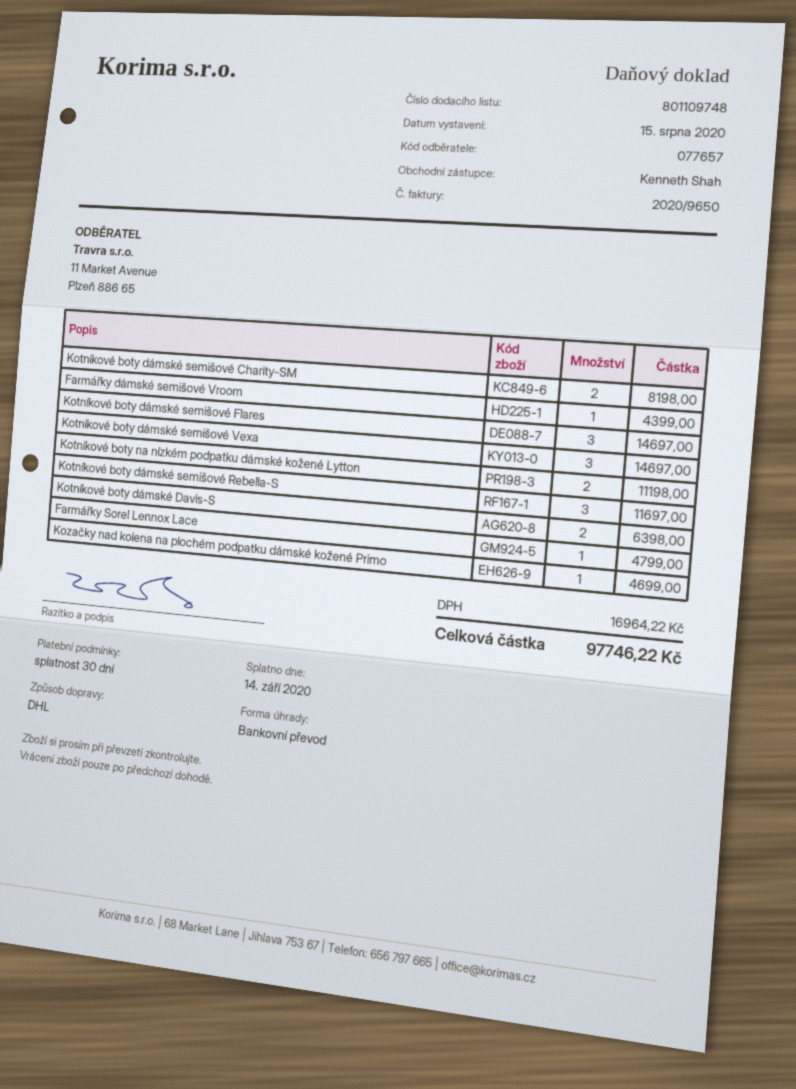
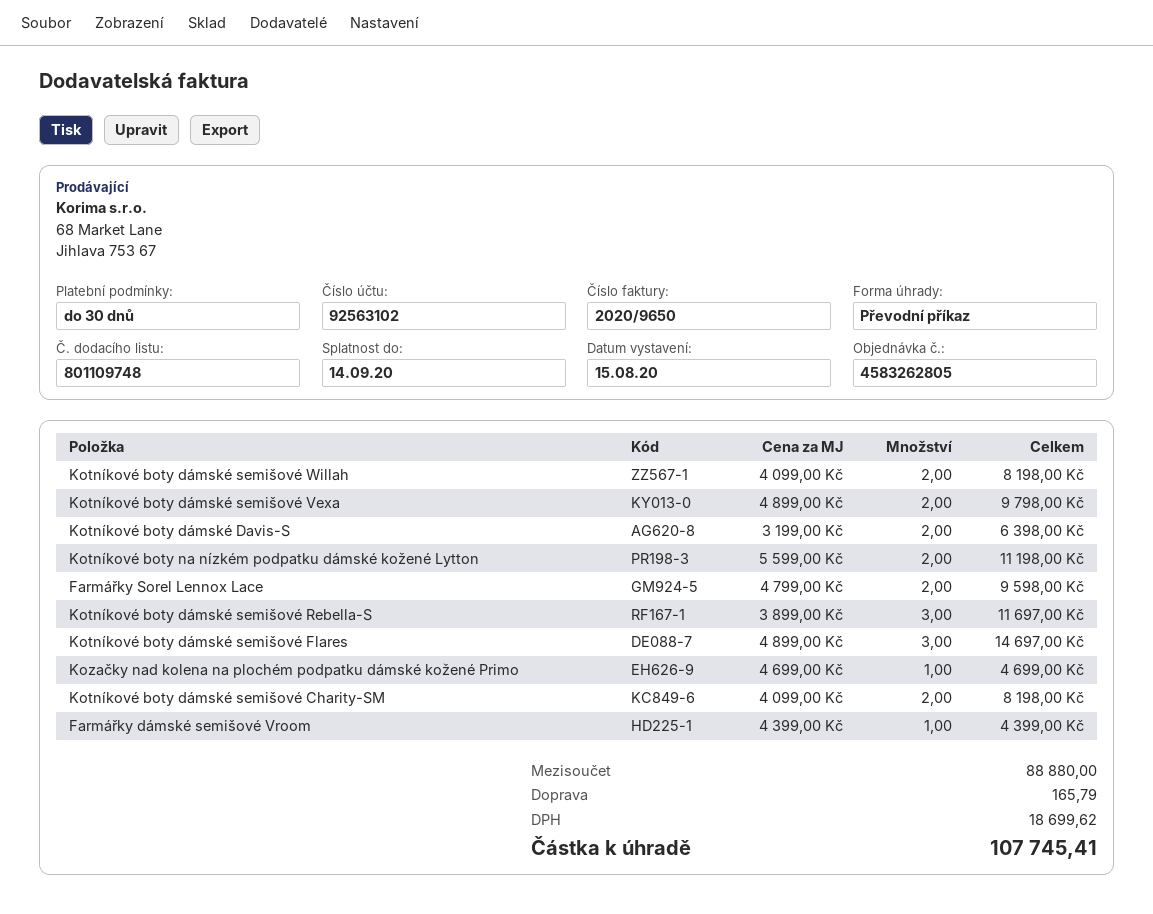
Kotníkové boty dámské semišové Vexa: 3 for 14697.00 -> 2 for 9798.00
Farmářky Sorel Lennox Lace: 1 for 4799.00 -> 2 for 9598.00
Kotníkové boty dámské semišové Willah: none -> 2 for 8198.00
shipping: none -> 165.79
tax: 16964.22 -> 18699.62
total: 97746.22 -> 107745.41

